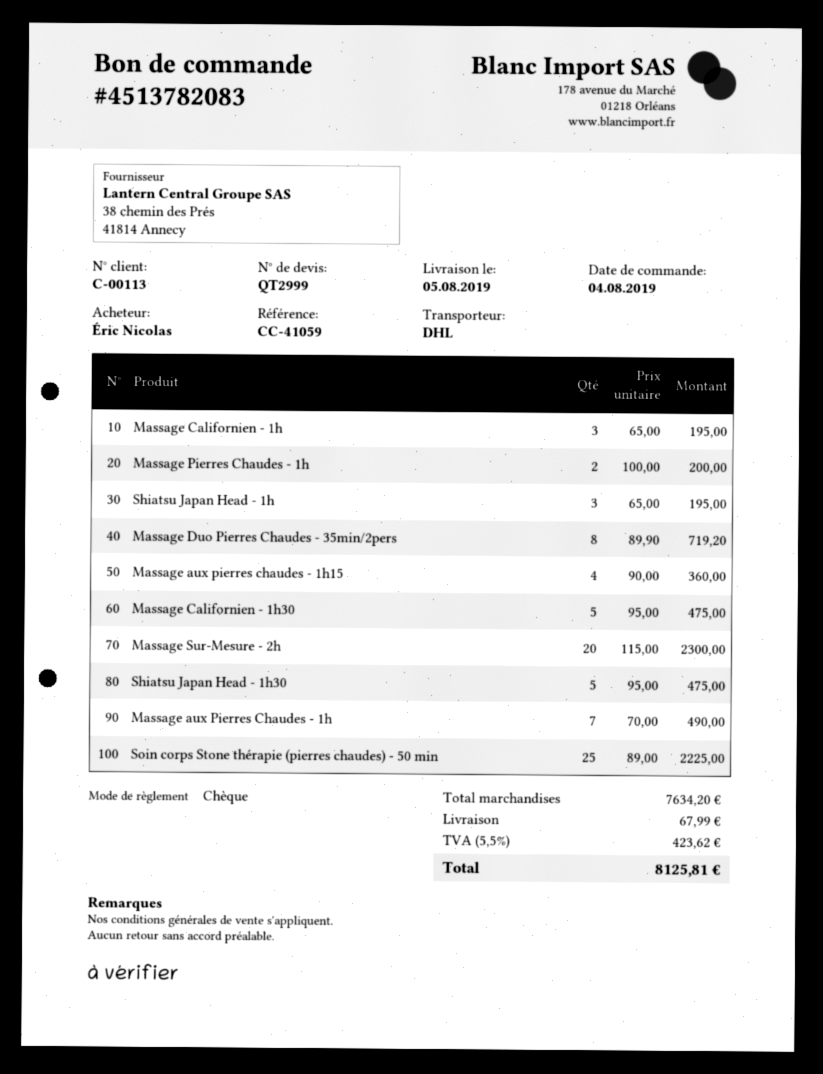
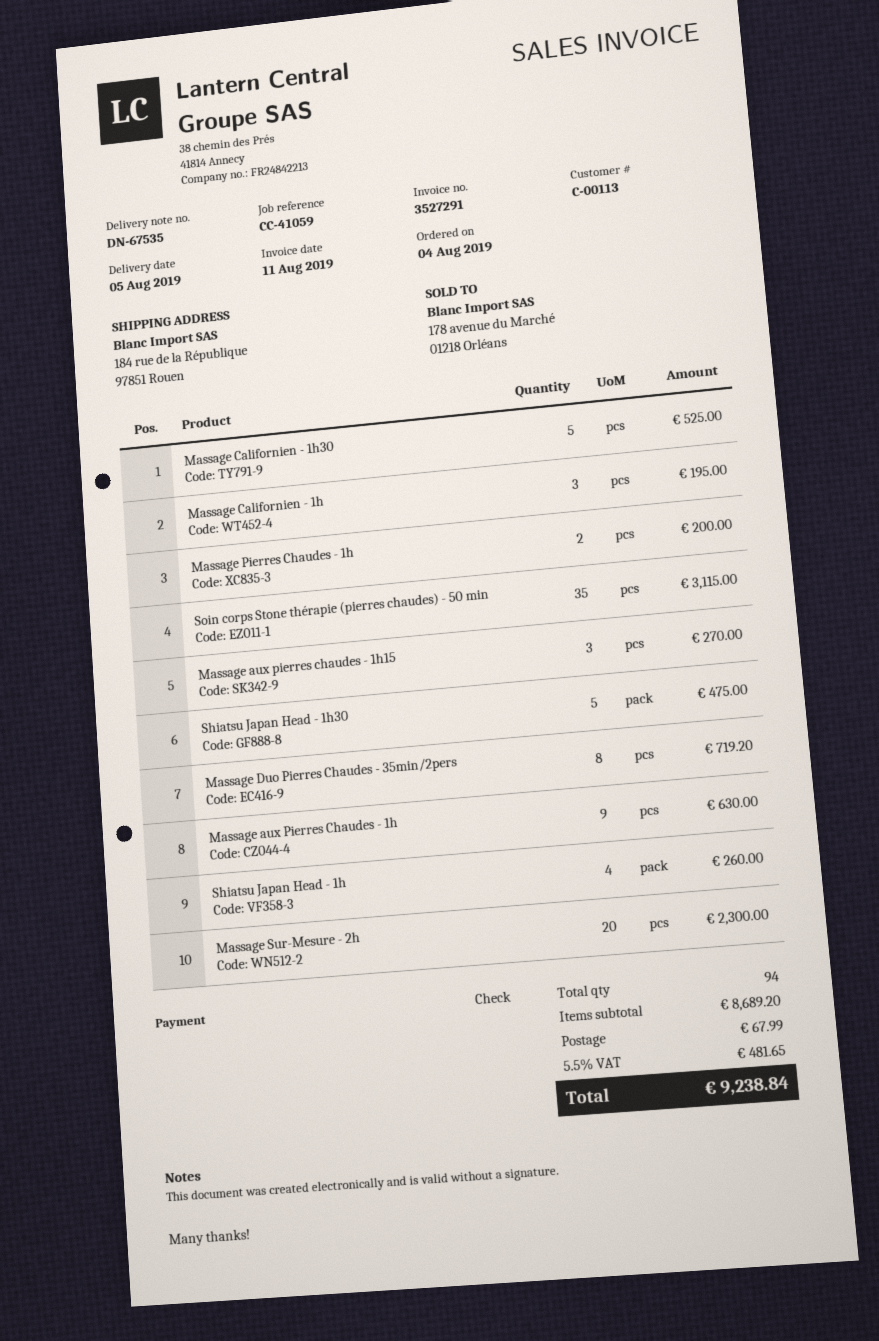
Shiatsu Japan Head - 1h: 3 for 195.00 -> 4 for 260.00
Massage aux pierres chaudes - 1h15: 4 for 360.00 -> 3 for 270.00
Massage Californien - 1h30: 5 for 475.00 -> 5 for 525.00
Massage aux Pierres Chaudes - 1h: 7 for 490.00 -> 9 for 630.00
Soin corps Stone thérapie (pierres chaudes) - 50 min: 25 for 2225.00 -> 35 for 3115.00
subtotal: 7634.20 -> 8689.20
tax: 5.5% = 423.62 -> 5.5% = 481.65
total: 8125.81 -> 9238.84

